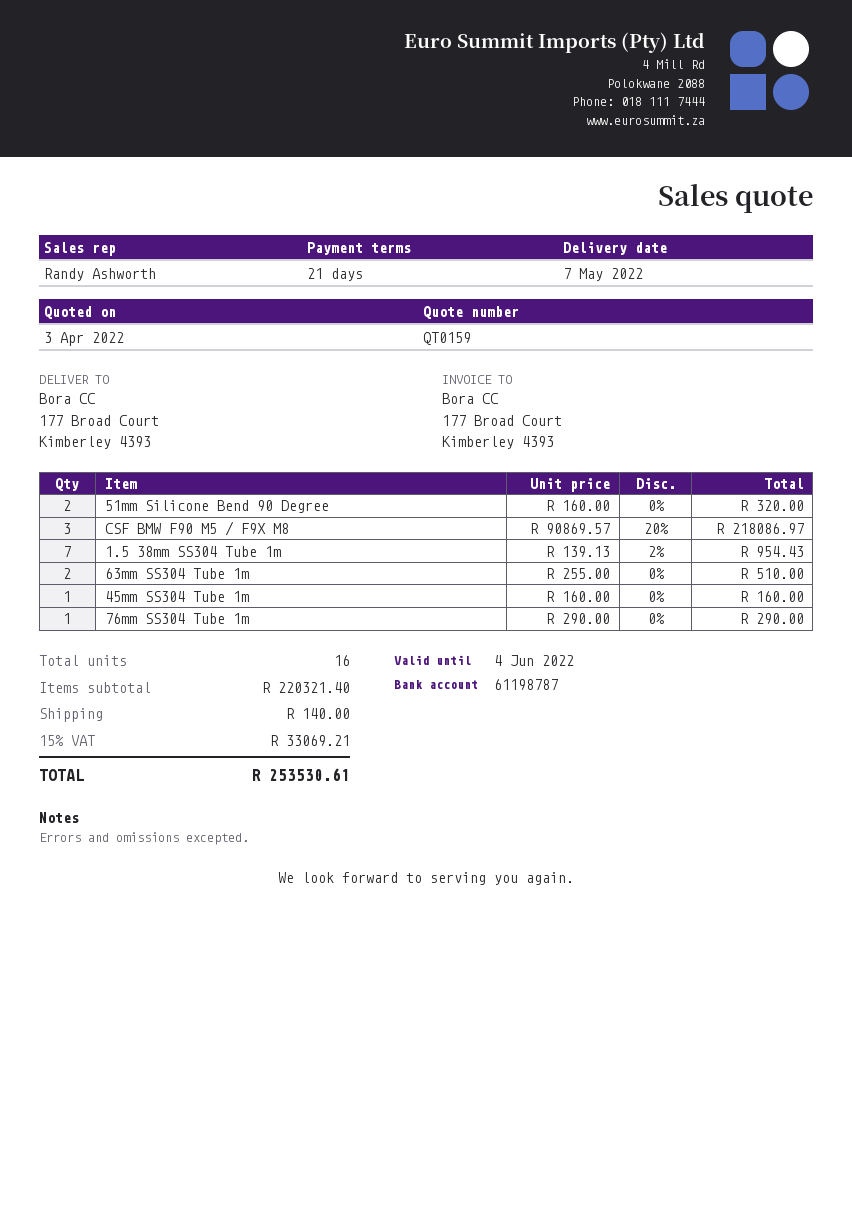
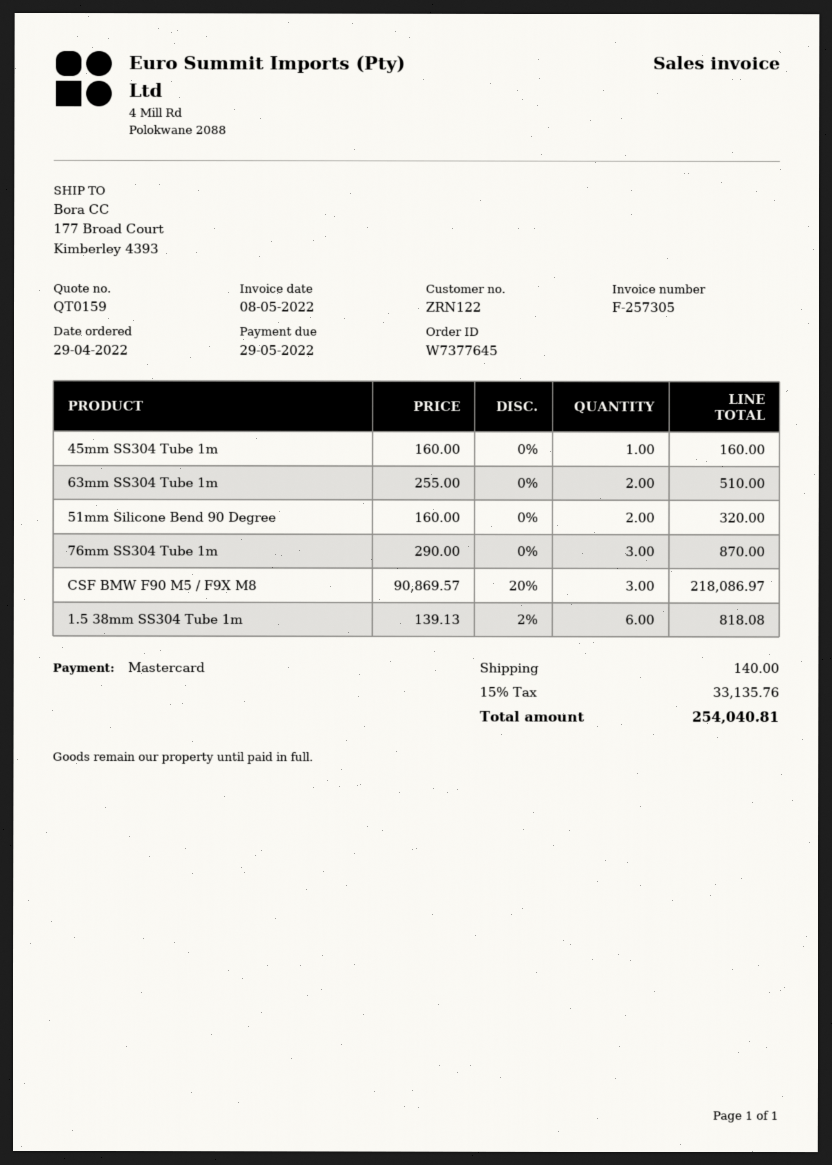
1.5 38mm SS304 Tube 1m: 7 x 139.13 - 2% = 954.43 -> 6 x 139.13 - 2% = 818.08
76mm SS304 Tube 1m: 1 x 290.00 = 290.00 -> 3 x 290.00 = 870.00
tax: 15% = 33069.21 -> 15% = 33135.76
total: 253530.61 -> 254040.81

